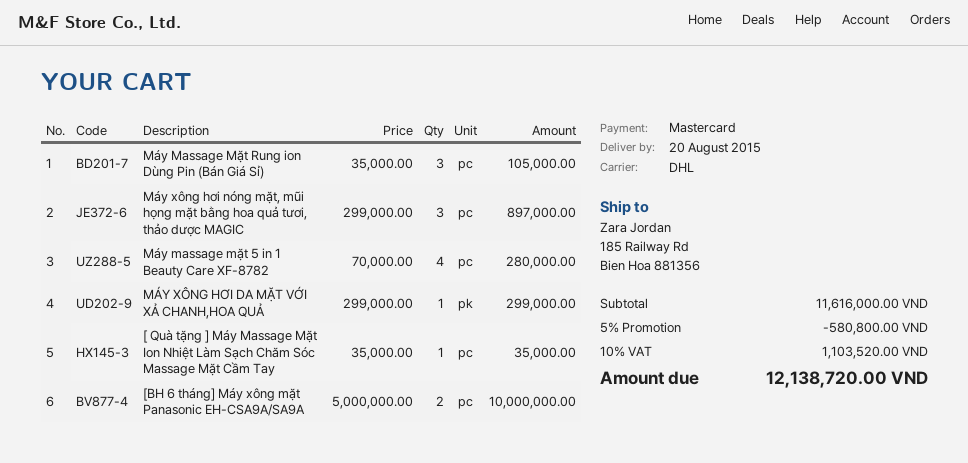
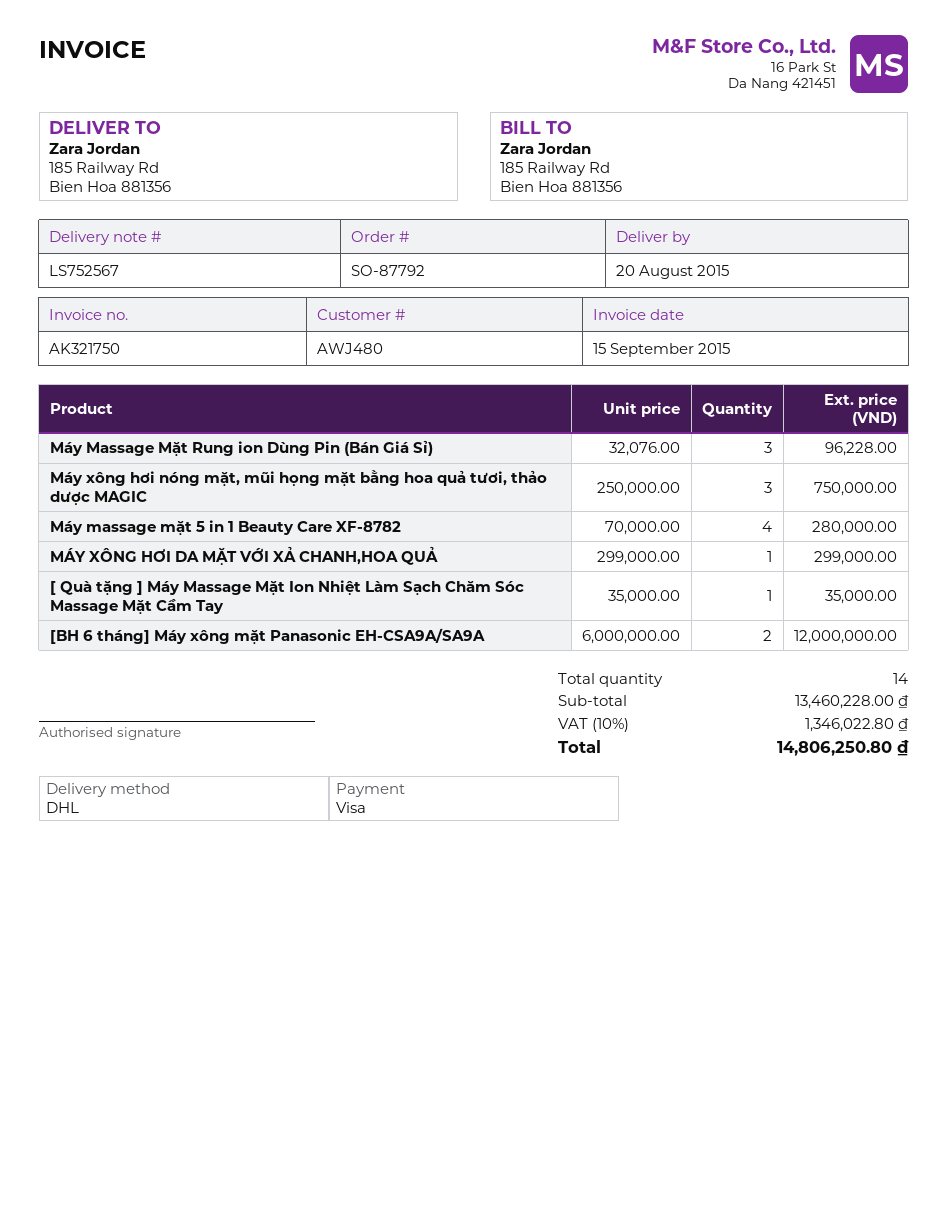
payment method: Mastercard -> Visa
Máy Massage Mặt Rung ion Dùng Pin (Bán Giá Sỉ): 3 x 35000.00 = 105000.00 -> 3 x 32076.00 = 96228.00
Máy xông hơi nóng mặt, mũi họng mặt bằng hoa quả tươi, thảo dược MAGIC: 3 x 299000.00 = 897000.00 -> 3 x 250000.00 = 750000.00
[BH 6 tháng] Máy xông mặt Panasonic EH-CSA9A/SA9A: 2 x 5000000.00 = 10000000.00 -> 2 x 6000000.00 = 12000000.00
subtotal: 11616000.00 -> 13460228.00
discount: 5% = 580800.00 -> none
tax: 10% = 1103520.00 -> 10% = 1346022.80
total: 12138720.00 -> 14806250.80

